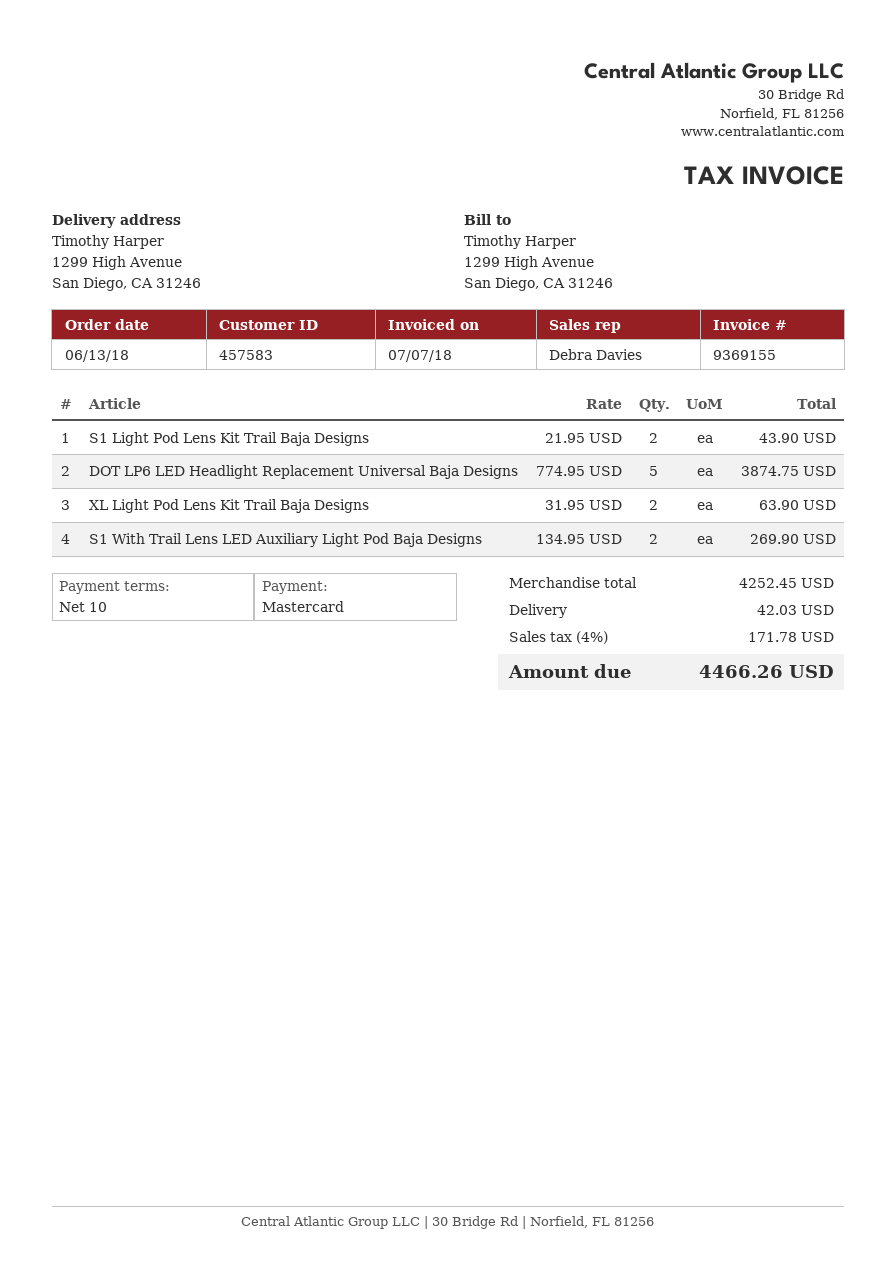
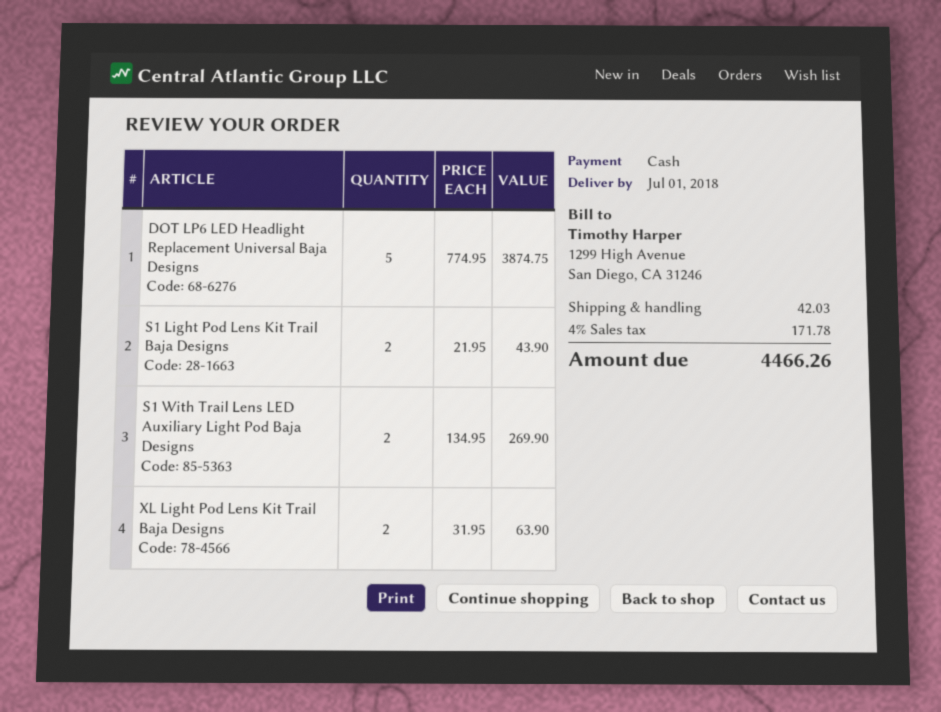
payment method: Mastercard -> cash

